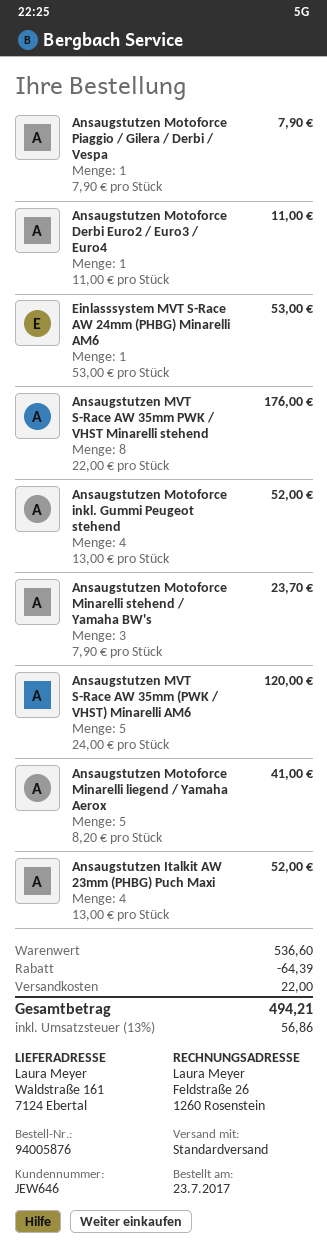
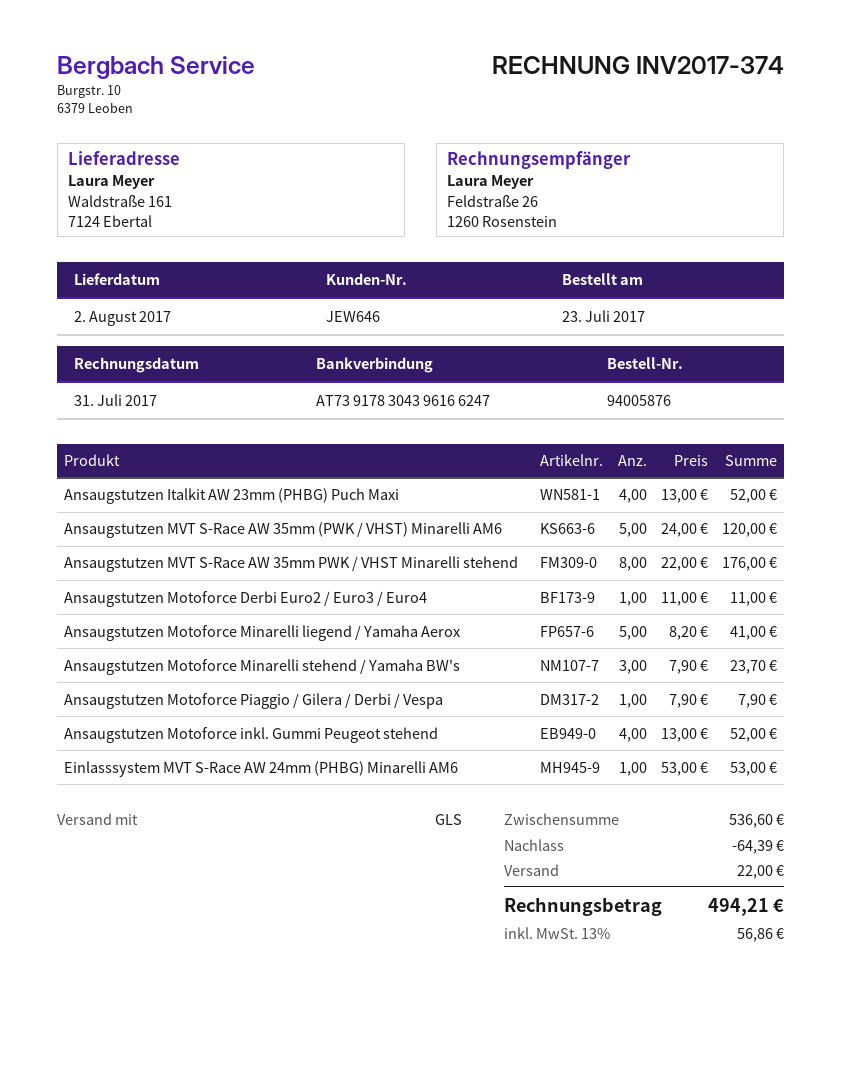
shipping method: standard -> GLS

